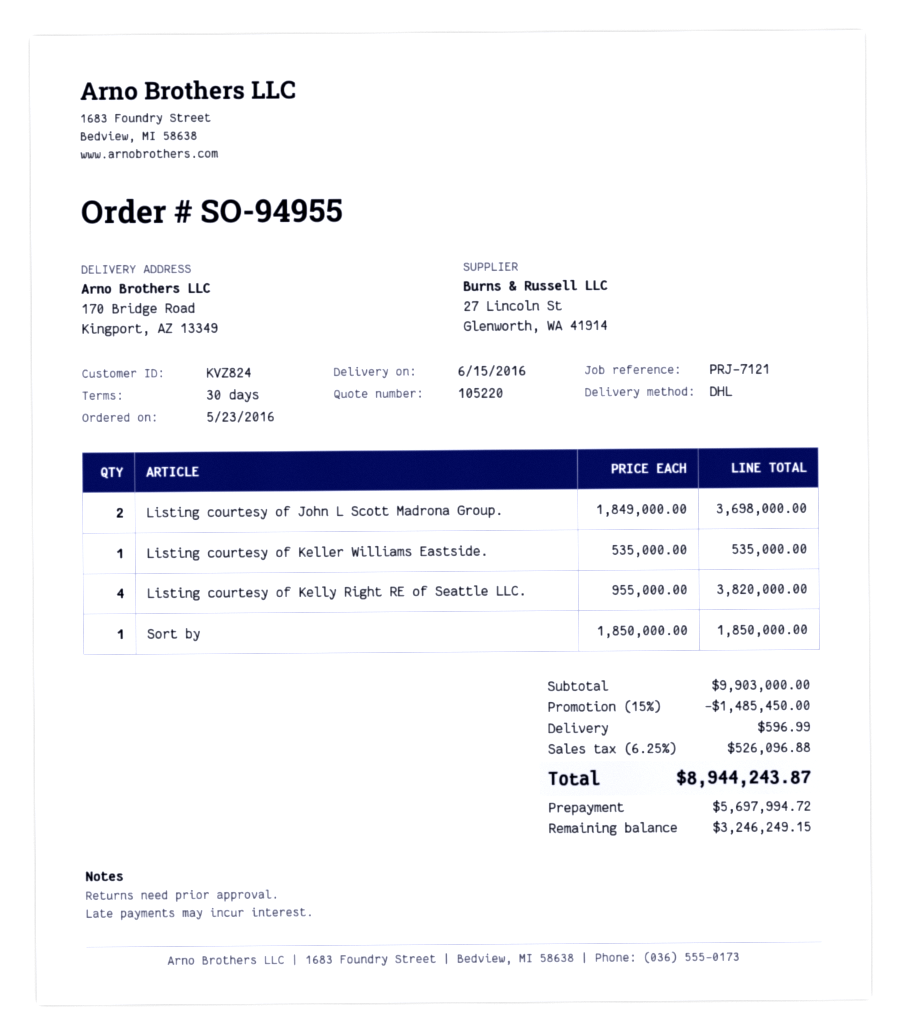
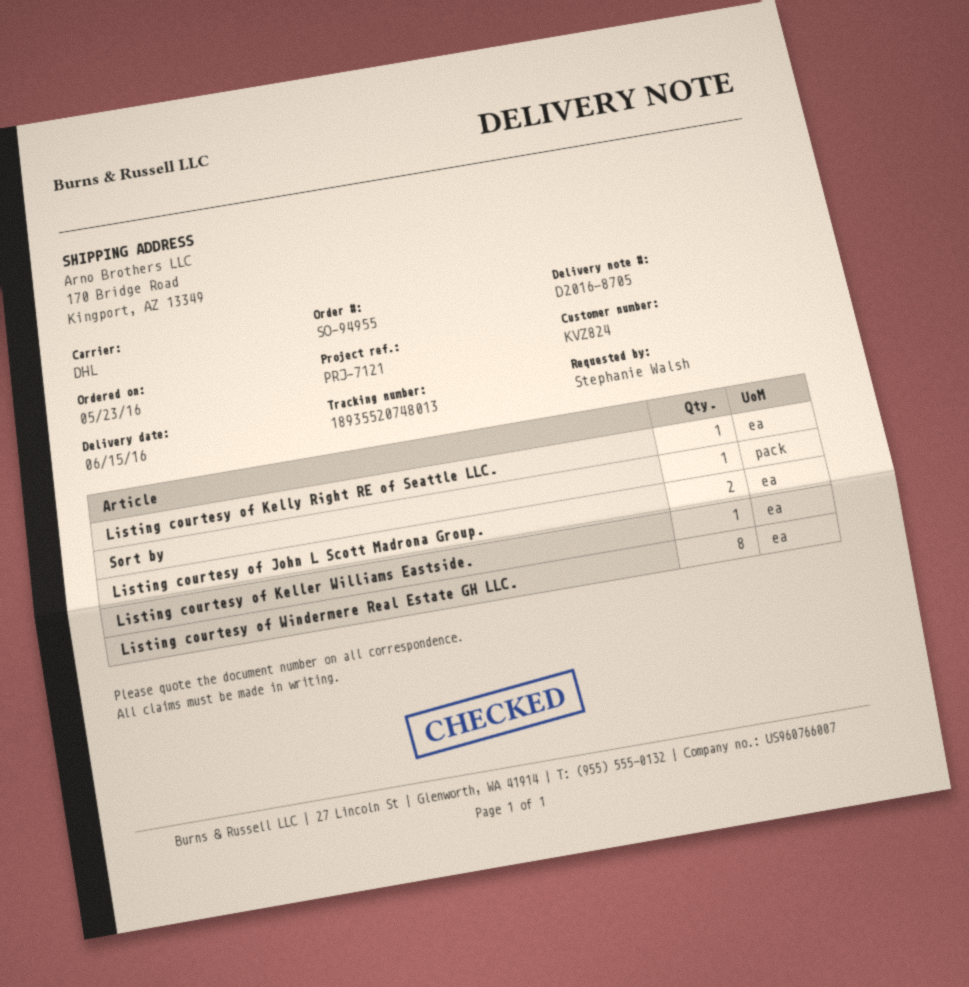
Listing courtesy of Kelly Right RE of Seattle LLC.: 4 -> 1
Listing courtesy of Windermere Real Estate GH LLC.: none -> 8

